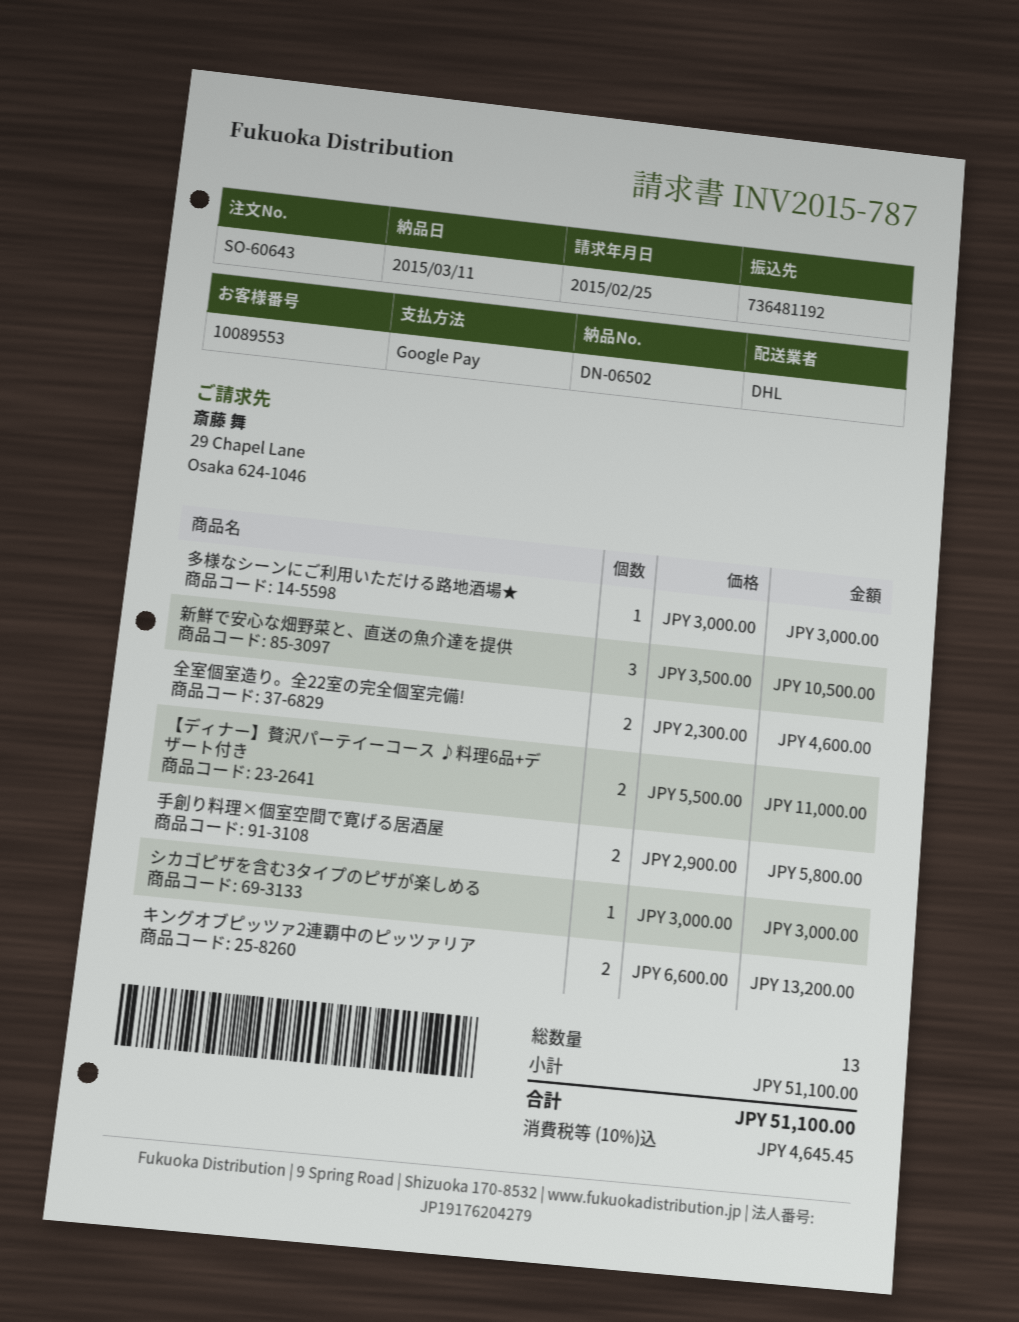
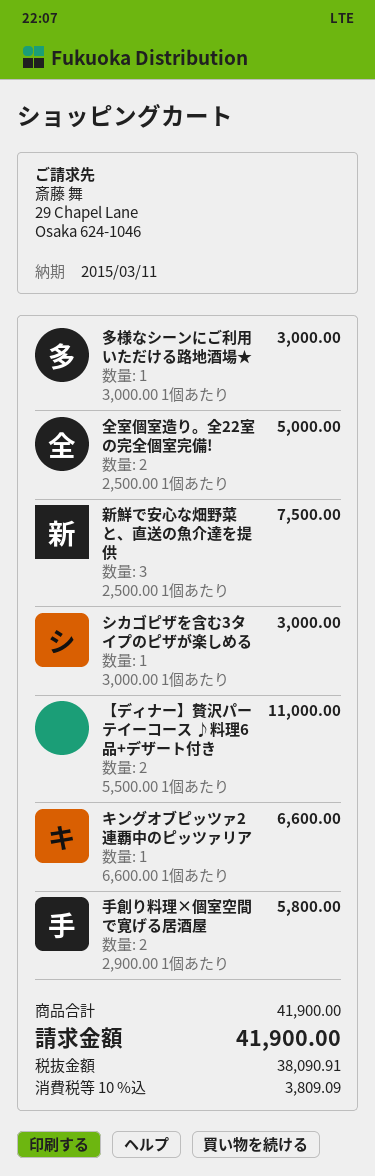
新鮮で安心な畑野菜と、直送の魚介達を提供: 3 x 3500.00 = 10500.00 -> 3 x 2500.00 = 7500.00
全室個室造り。全22室の完全個室完備!: 2 x 2300.00 = 4600.00 -> 2 x 2500.00 = 5000.00
キングオブピッツァ2連覇中のピッツァリア: 2 x 6600.00 = 13200.00 -> 1 x 6600.00 = 6600.00
subtotal: 51100.00 -> 41900.00
tax: 10% = 4645.45 -> 10% = 3809.09
total: 51100.00 -> 41900.00

